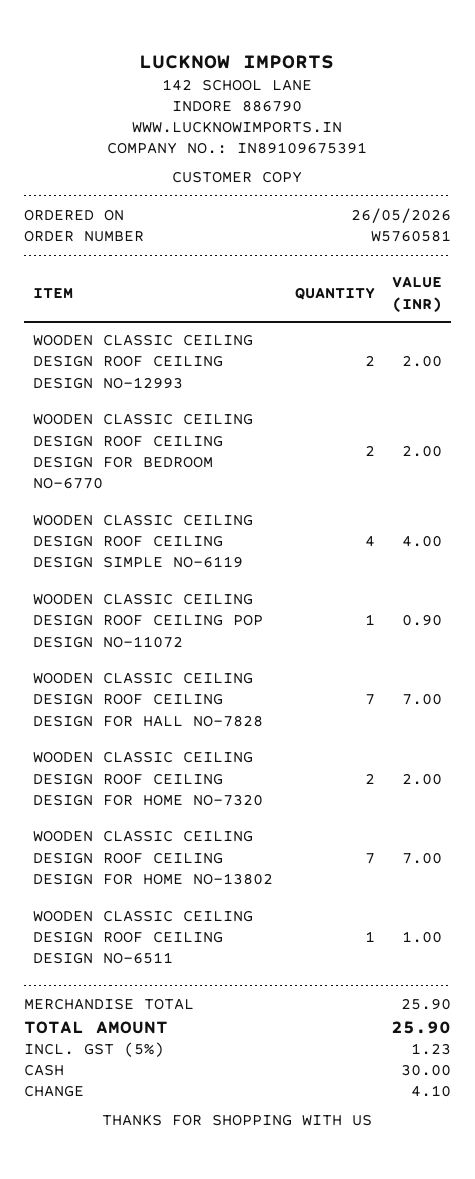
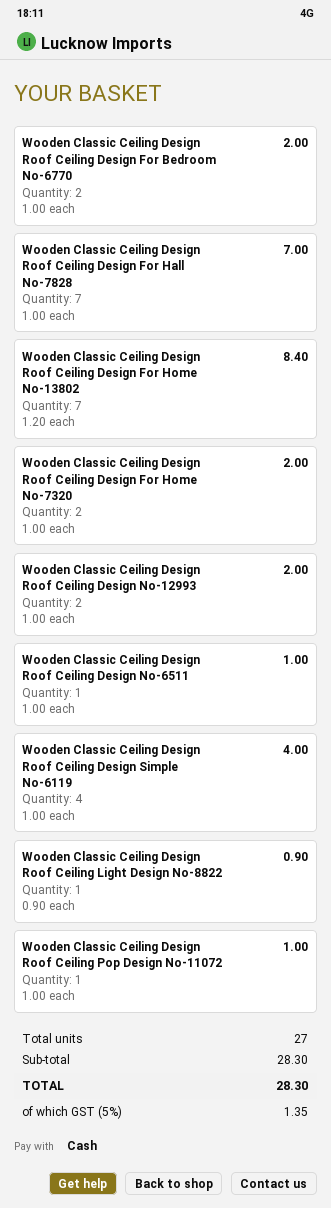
WOODEN CLASSIC CEILING DESIGN ROOF CEILING POP DESIGN NO-11072: 1 for 0.90 -> 1 for 1.00
WOODEN CLASSIC CEILING DESIGN ROOF CEILING DESIGN FOR HOME NO-13802: 7 for 7.00 -> 7 for 8.40
Wooden Classic Ceiling Design Roof Ceiling Light Design No-8822: none -> 1 for 0.90
subtotal: 25.90 -> 28.30
tax: 5% = 1.23 -> 5% = 1.35
total: 25.90 -> 28.30

